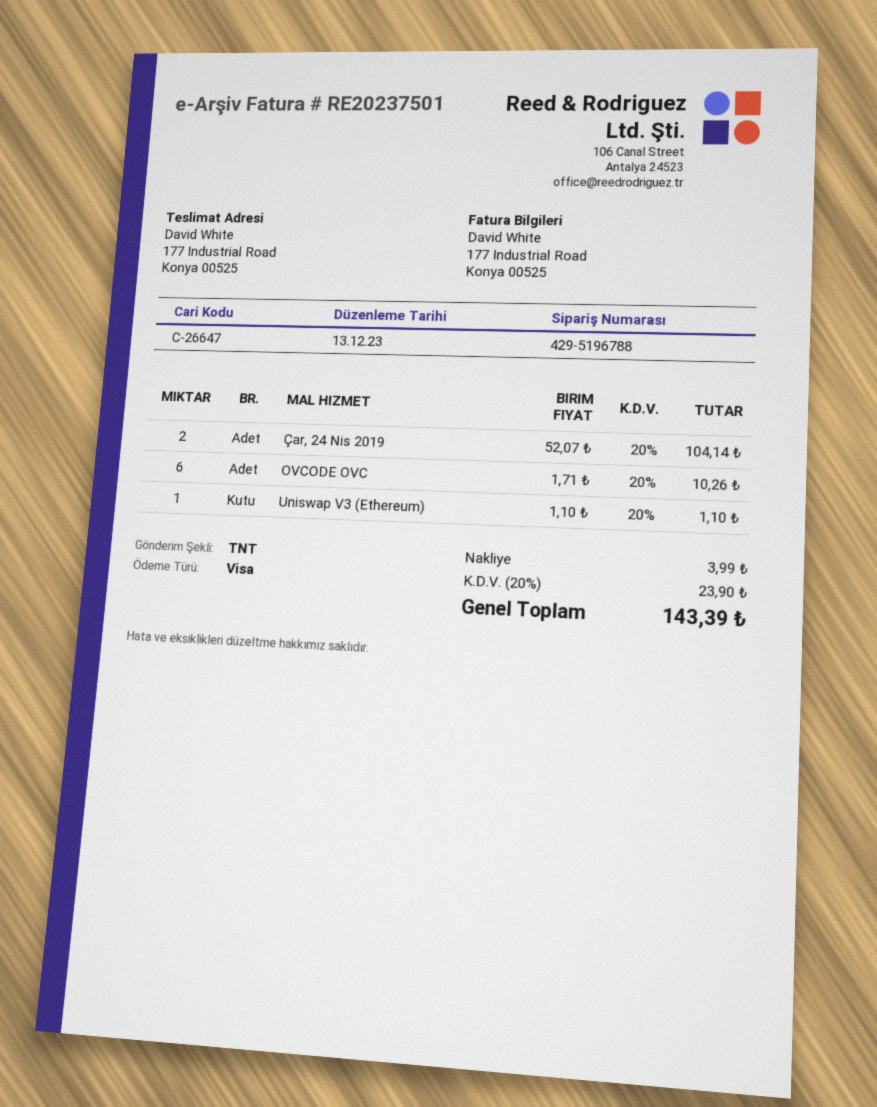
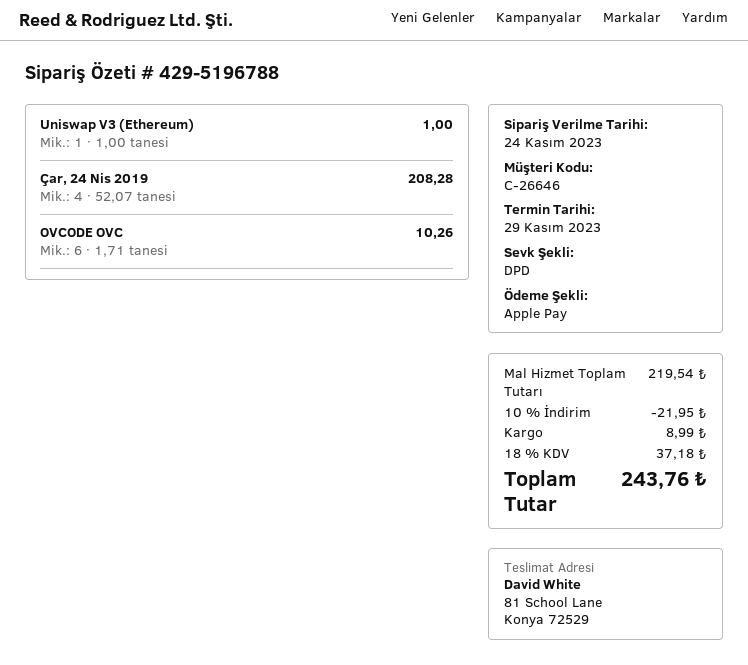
customer number: C-26647 -> C-26646
payment method: Visa -> Apple Pay
shipping method: TNT -> DPD
ship to: 177 Industrial Road, Konya 00525 -> 81 School Lane, Konya 72529
Çar, 24 Nis 2019: 2 x 52.07 = 104.14 -> 4 x 52.07 = 208.28
Uniswap V3 (Ethereum): 1 x 1.10 = 1.10 -> 1 x 1.00 = 1.00
discount: none -> 10% = 21.95
shipping: 3.99 -> 8.99
tax: 20% = 23.90 -> 18% = 37.18
total: 143.39 -> 243.76

